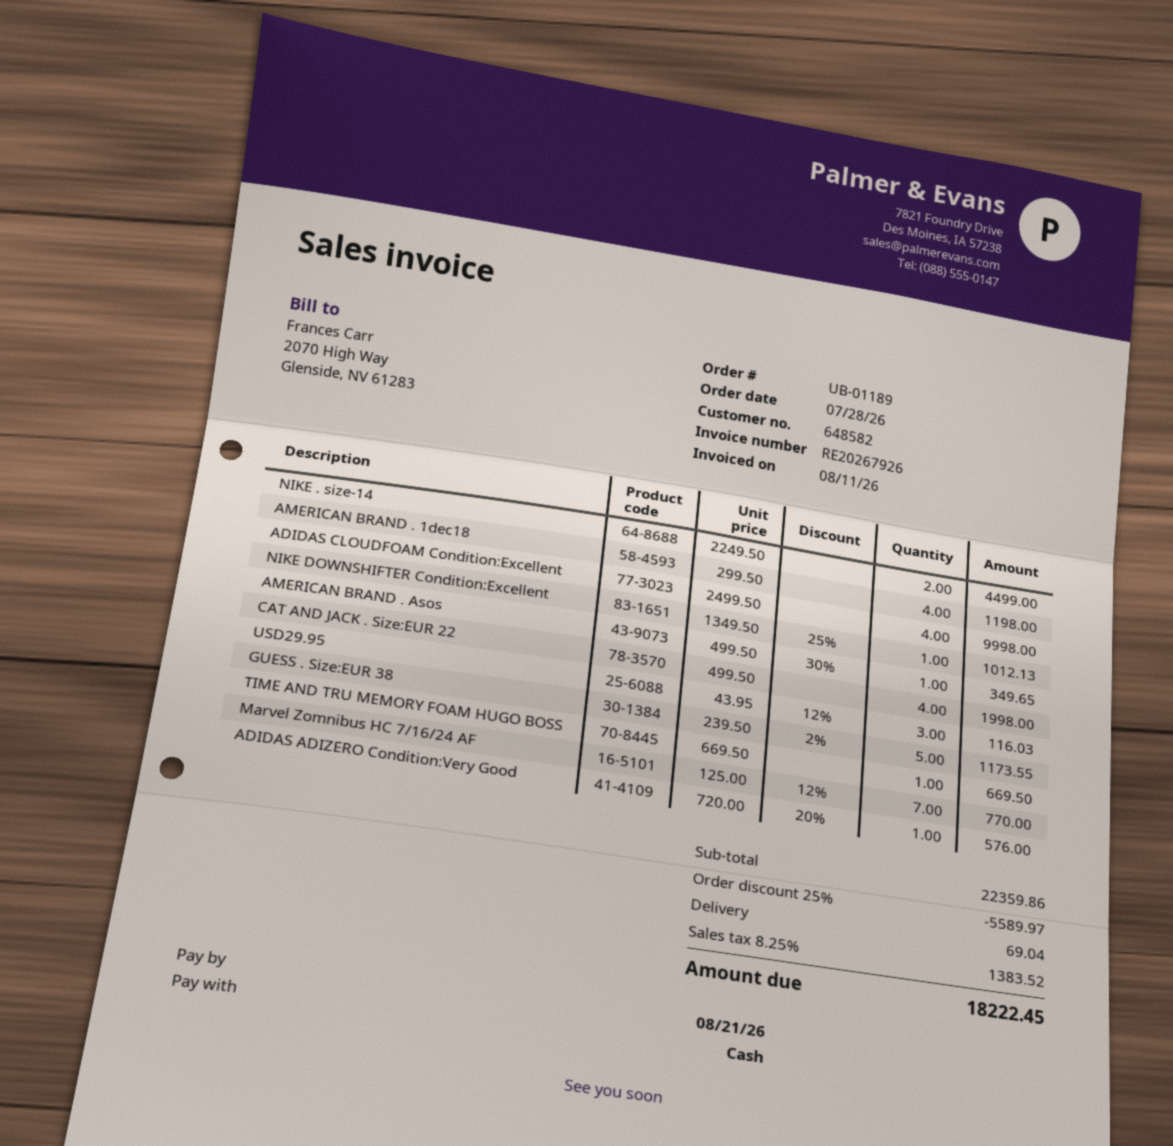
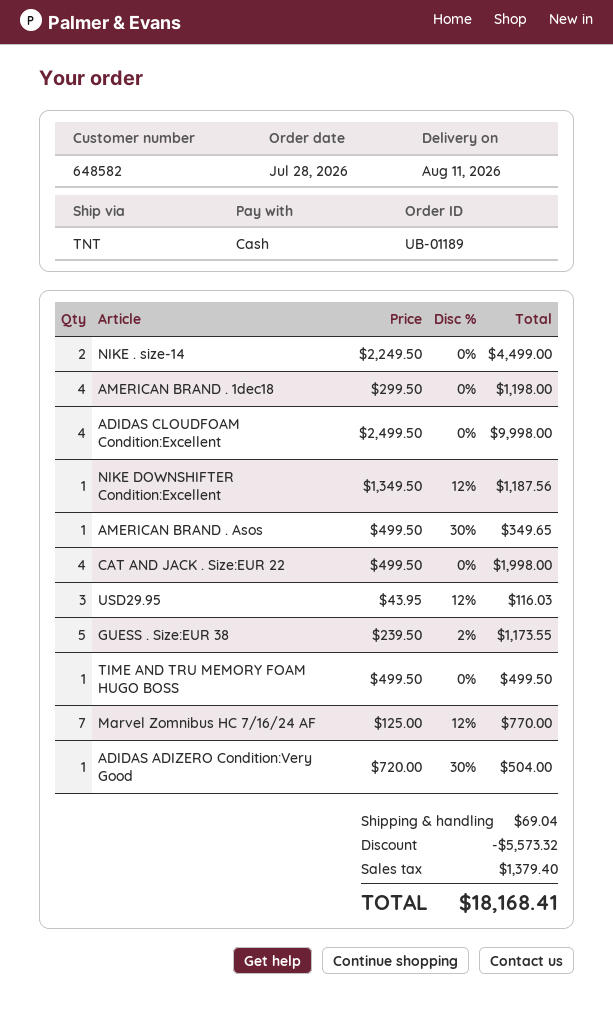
NIKE DOWNSHIFTER Condition:Excellent: 1 x 1349.50 - 25% = 1012.13 -> 1 x 1349.50 - 12% = 1187.56
TIME AND TRU MEMORY FOAM HUGO BOSS: 1 x 669.50 = 669.50 -> 1 x 499.50 = 499.50
ADIDAS ADIZERO Condition:Very Good: 1 x 720.00 - 20% = 576.00 -> 1 x 720.00 - 30% = 504.00
discount: 5589.97 -> 5573.32
tax: 1383.52 -> 1379.40
total: 18222.45 -> 18168.41

